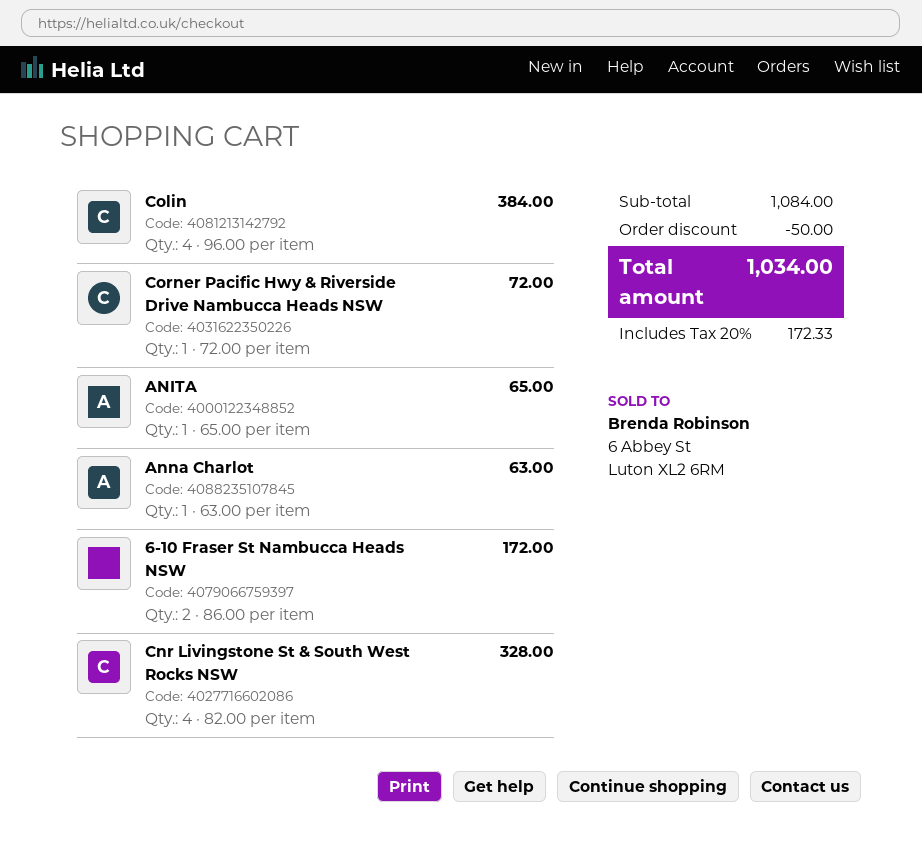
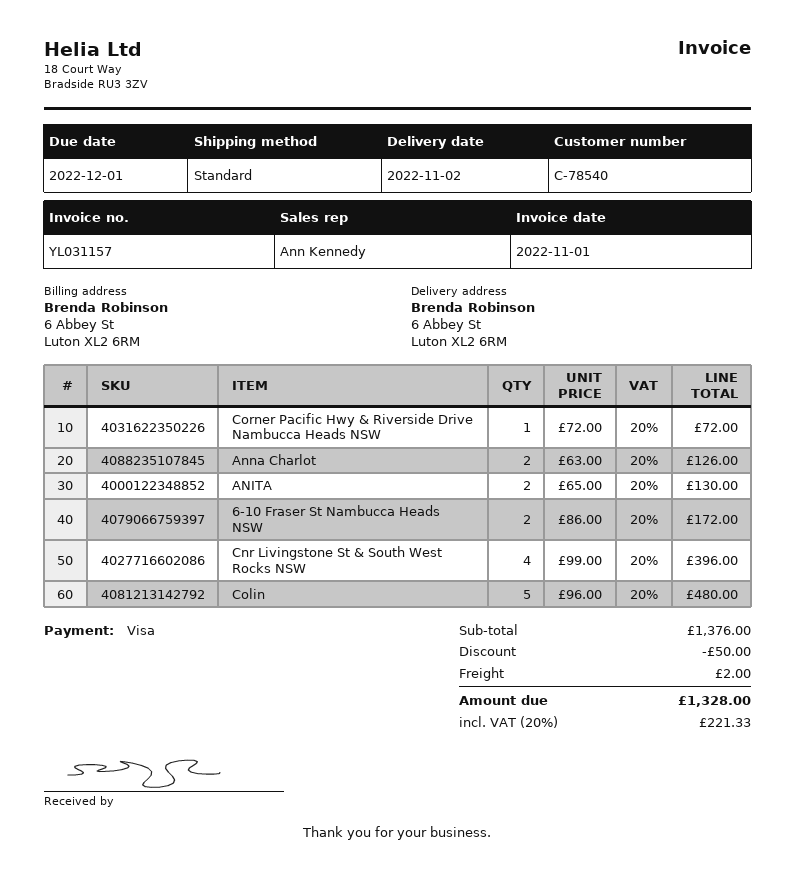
Colin: 4 x 96.00 = 384.00 -> 5 x 96.00 = 480.00
ANITA: 1 x 65.00 = 65.00 -> 2 x 65.00 = 130.00
Anna Charlot: 1 x 63.00 = 63.00 -> 2 x 63.00 = 126.00
Cnr Livingstone St & South West Rocks NSW: 4 x 82.00 = 328.00 -> 4 x 99.00 = 396.00
subtotal: 1084.00 -> 1376.00
shipping: none -> 2.00
tax: 20% = 172.33 -> 20% = 221.33
total: 1034.00 -> 1328.00

